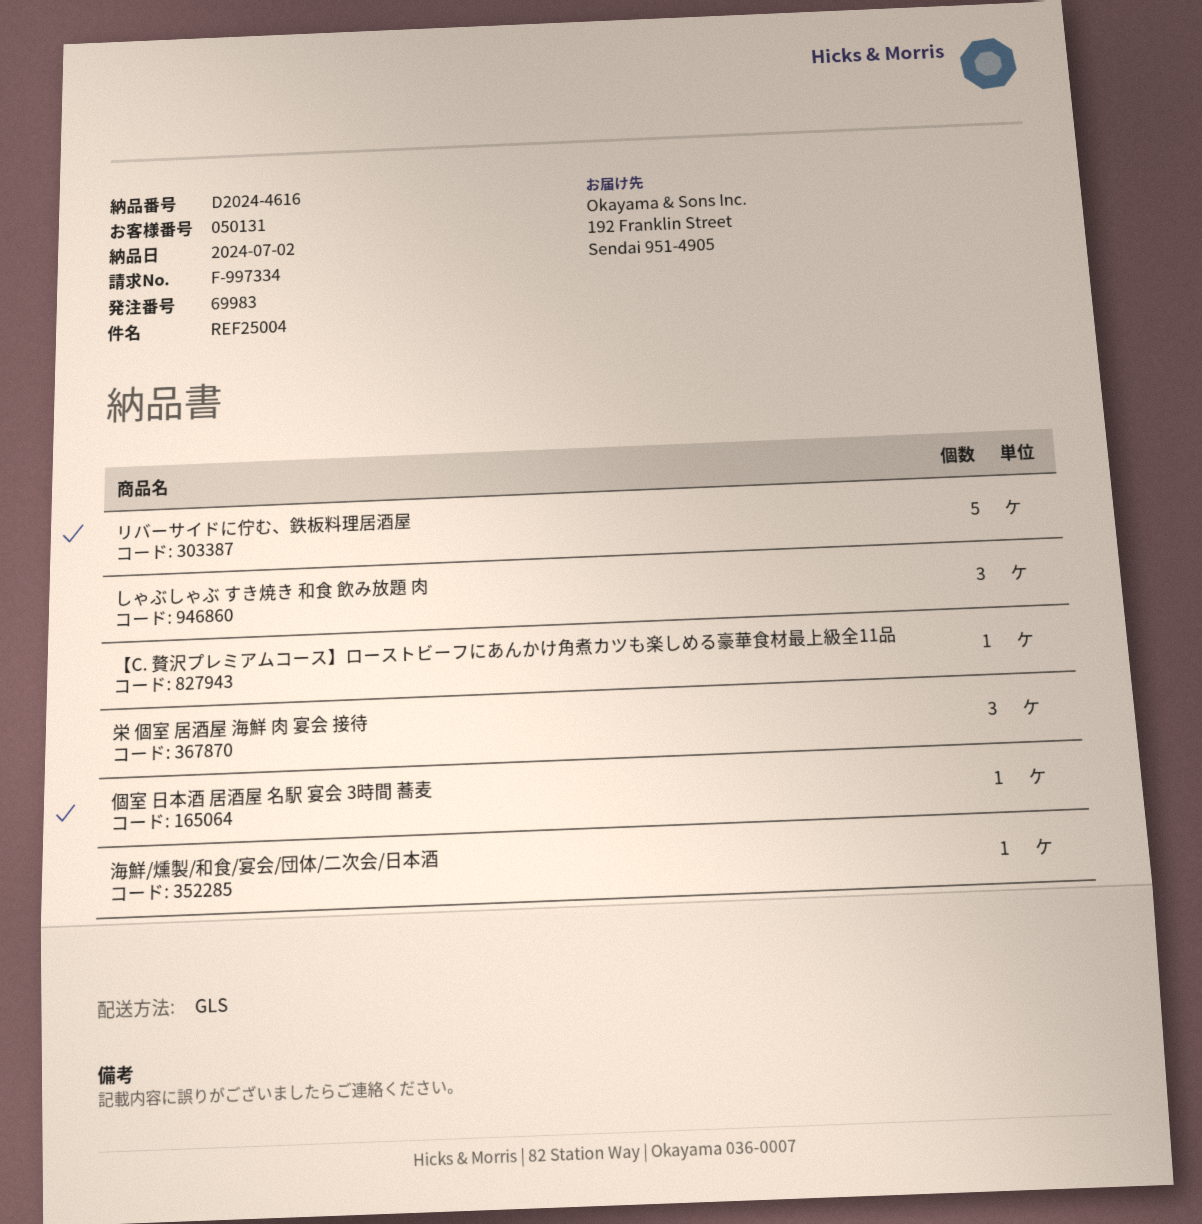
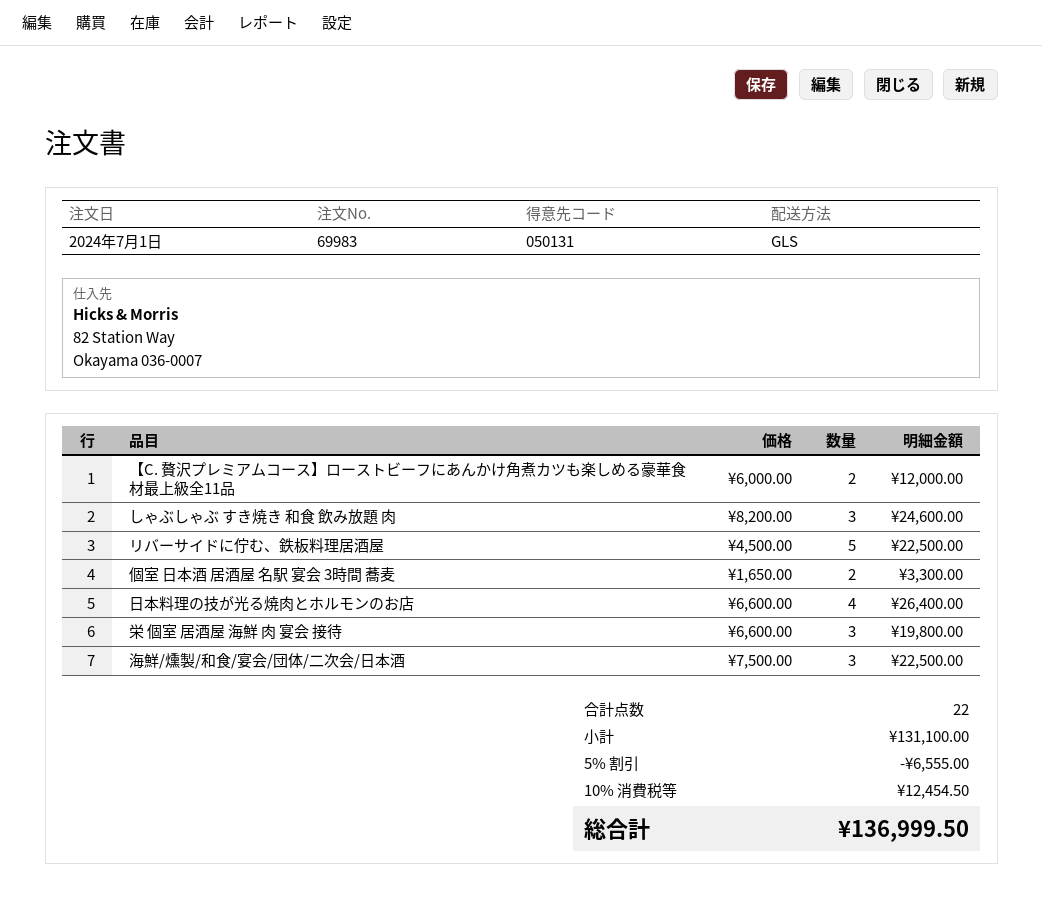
【C. 贅沢プレミアムコース】ローストビーフにあんかけ角煮カツも楽しめる豪華食材最上級全11品: 1 -> 2
個室 日本酒 居酒屋 名駅 宴会 3時間 蕎麦: 1 -> 2
海鮮/燻製/和食/宴会/団体/二次会/日本酒: 1 -> 3
日本料理の技が光る焼肉とホルモンのお店: none -> 4

